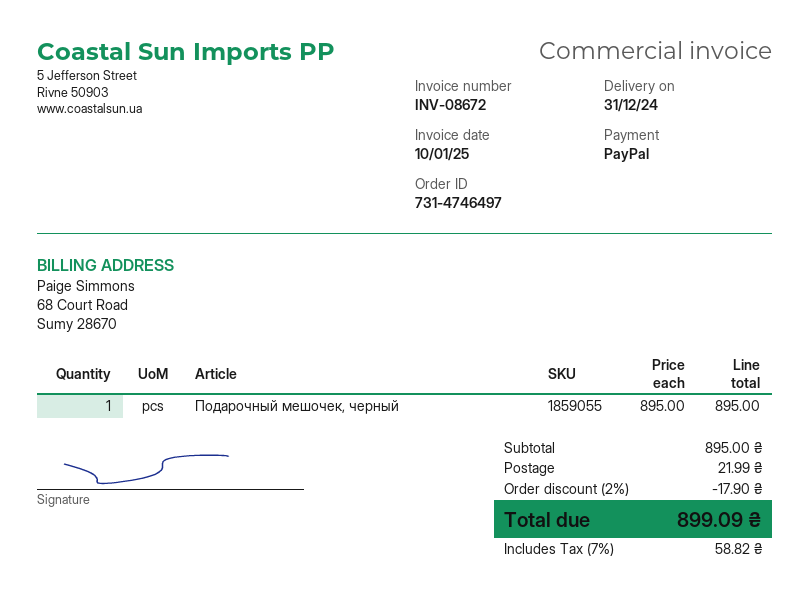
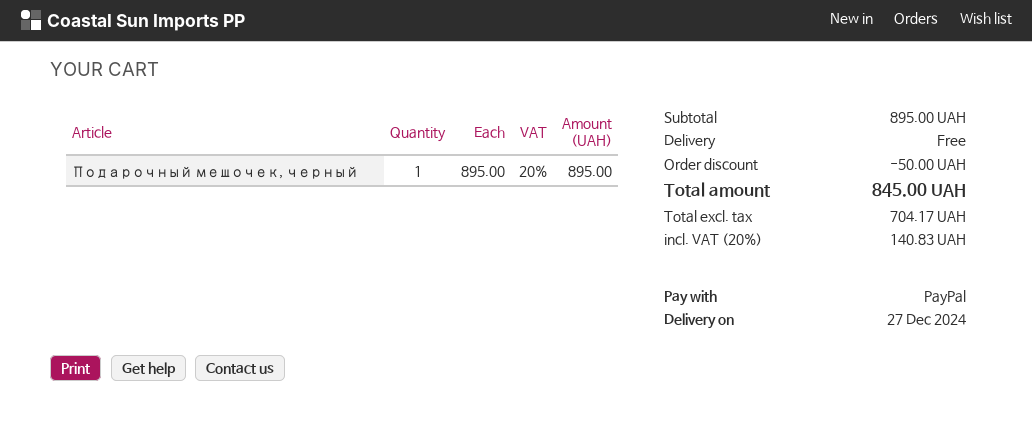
delivery date: 2024-12-31 -> 2024-12-27
discount: 17.90 -> 50.00
shipping: 21.99 -> 0.00
tax: 7% = 58.82 -> 20% = 140.83
total: 899.09 -> 845.00

